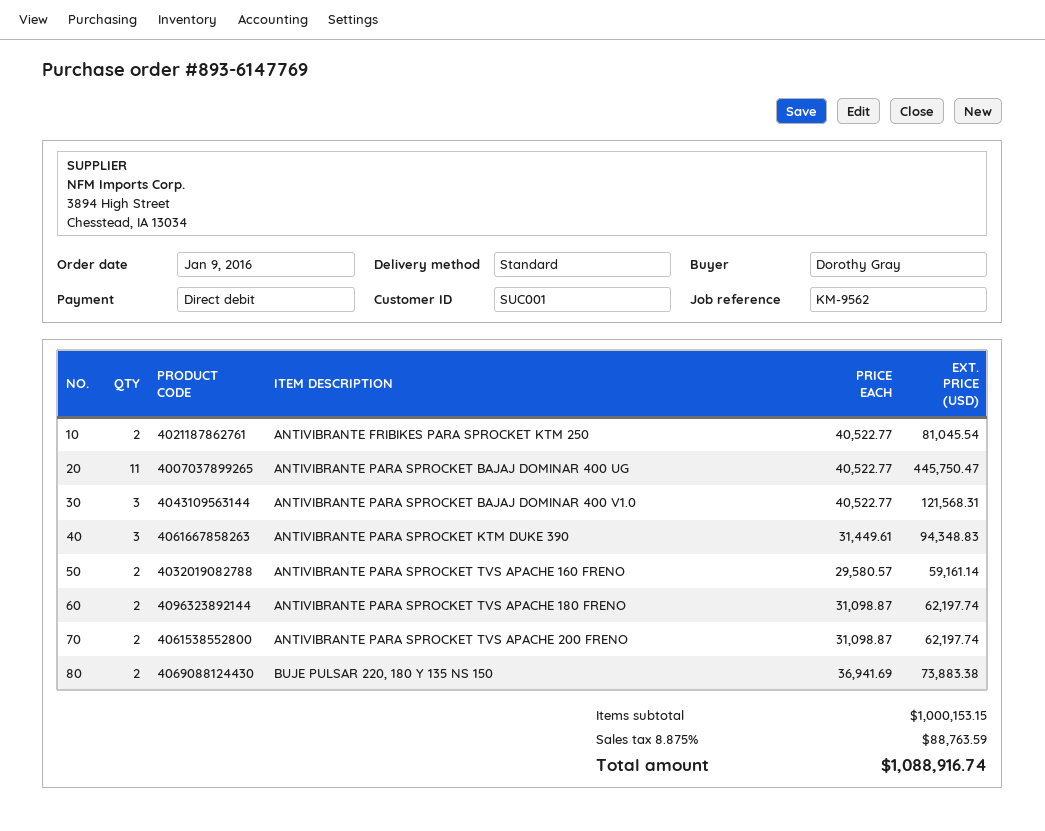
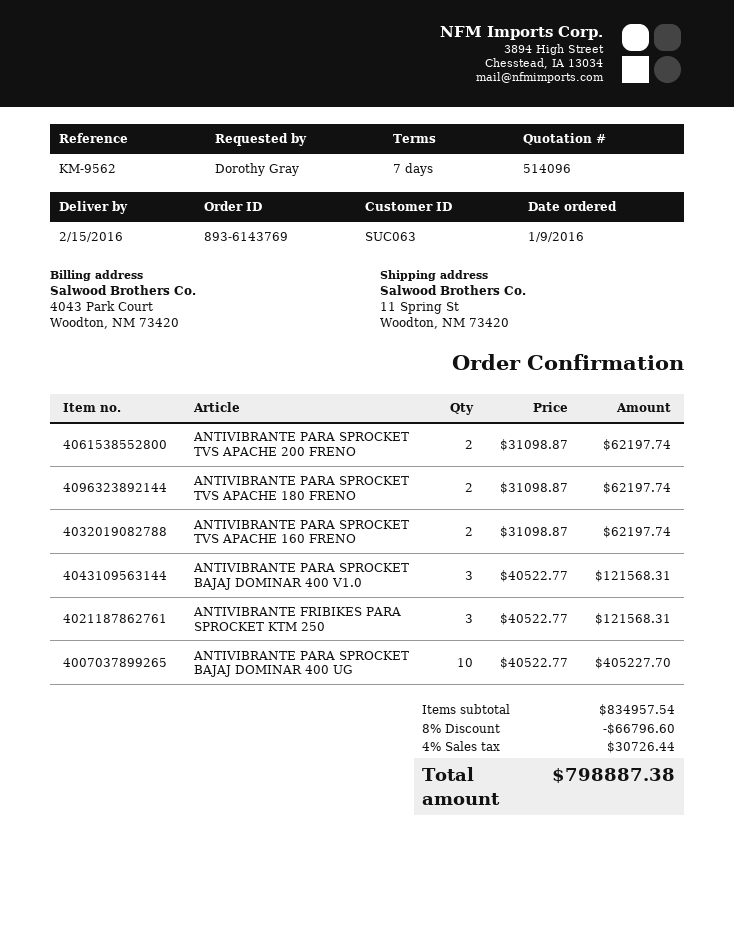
order number: 893-6147769 -> 893-6143769
customer number: SUC001 -> SUC063
ANTIVIBRANTE FRIBIKES PARA SPROCKET KTM 250: 2 x 40522.77 = 81045.54 -> 3 x 40522.77 = 121568.31
ANTIVIBRANTE PARA SPROCKET BAJAJ DOMINAR 400 UG: 11 x 40522.77 = 445750.47 -> 10 x 40522.77 = 405227.70
ANTIVIBRANTE PARA SPROCKET KTM DUKE 390: 3 x 31449.61 = 94348.83 -> none
ANTIVIBRANTE PARA SPROCKET TVS APACHE 160 FRENO: 2 x 29580.57 = 59161.14 -> 2 x 31098.87 = 62197.74
BUJE PULSAR 220, 180 Y 135 NS 150: 2 x 36941.69 = 73883.38 -> none
subtotal: 1000153.15 -> 834957.54
discount: none -> 8% = 66796.60
tax: 8.875% = 88763.59 -> 4% = 30726.44
total: 1088916.74 -> 798887.38

